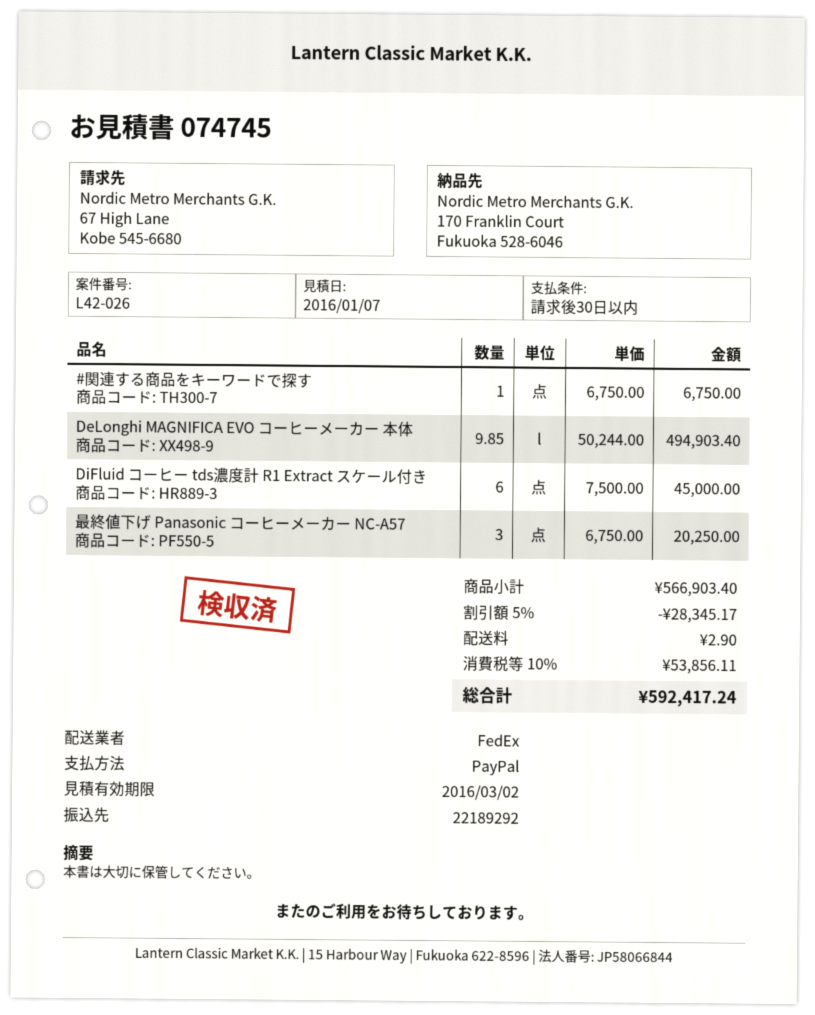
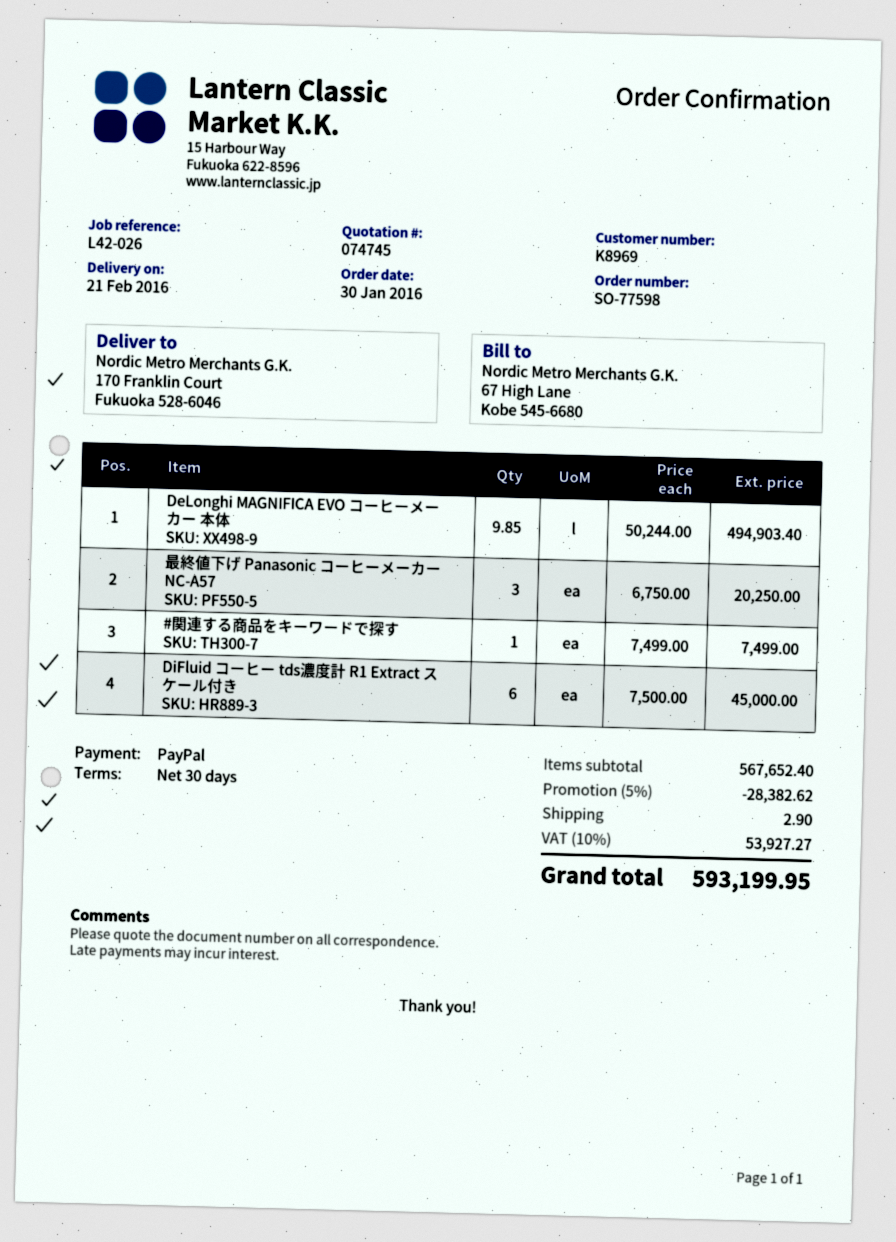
#関連する商品をキーワードで探す: 1 x 6750.00 = 6750.00 -> 1 x 7499.00 = 7499.00
subtotal: 566903.40 -> 567652.40
discount: 5% = 28345.17 -> 5% = 28382.62
tax: 10% = 53856.11 -> 10% = 53927.27
total: 592417.24 -> 593199.95

